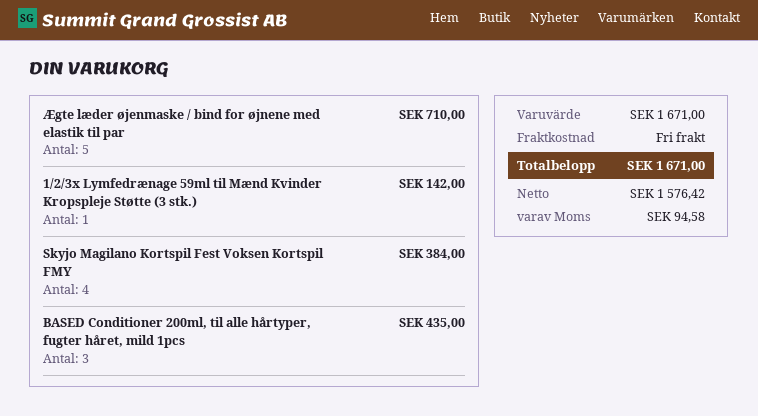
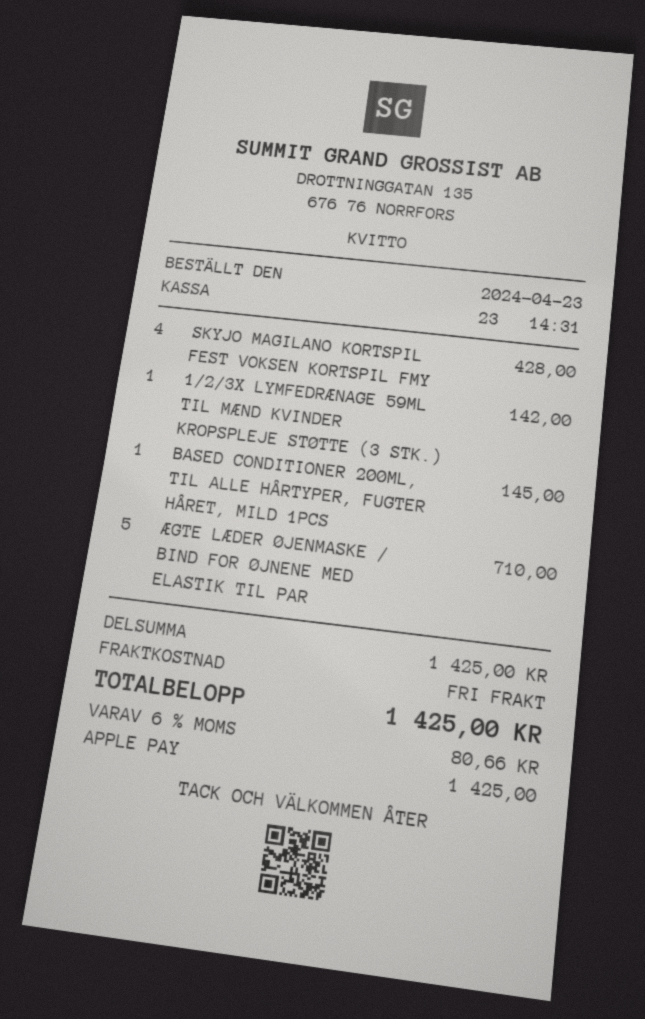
Skyjo Magilano Kortspil Fest Voksen Kortspil FMY: 4 for 384.00 -> 4 for 428.00
BASED Conditioner 200ml, til alle hårtyper, fugter håret, mild 1pcs: 3 for 435.00 -> 1 for 145.00
subtotal: 1671.00 -> 1425.00
tax: 94.58 -> 80.66
total: 1671.00 -> 1425.00

